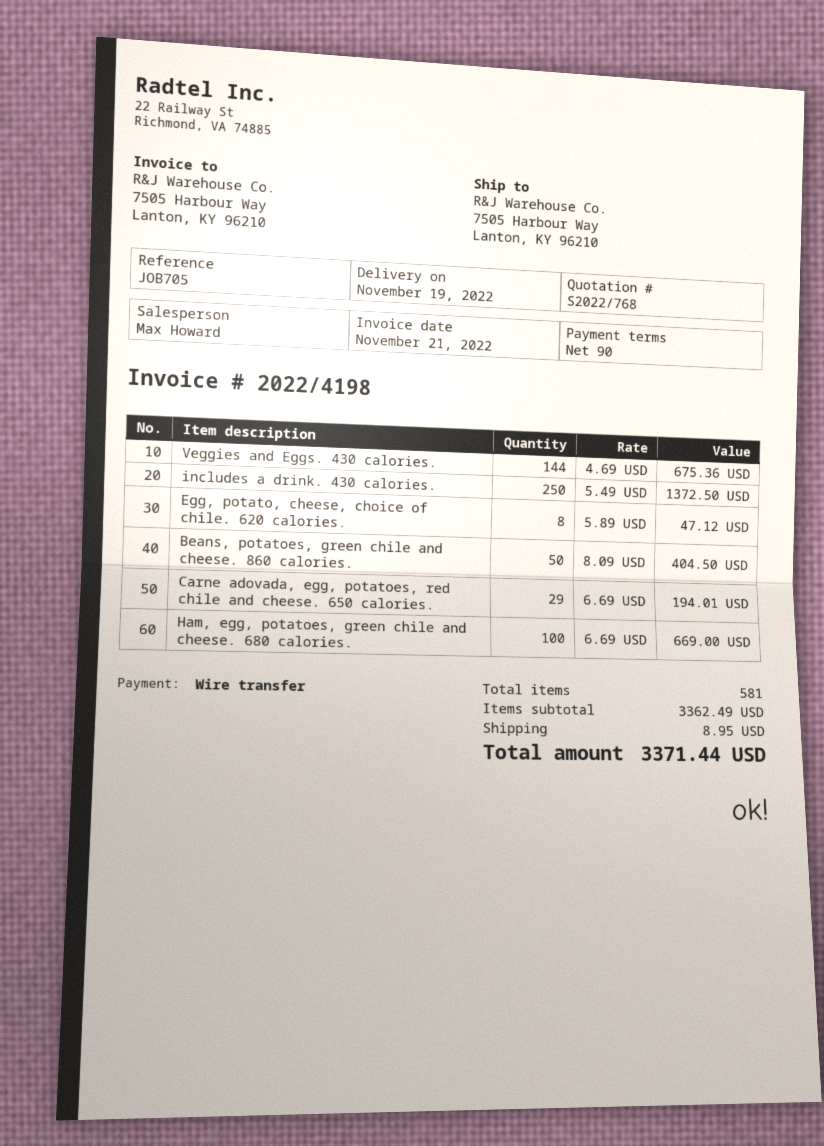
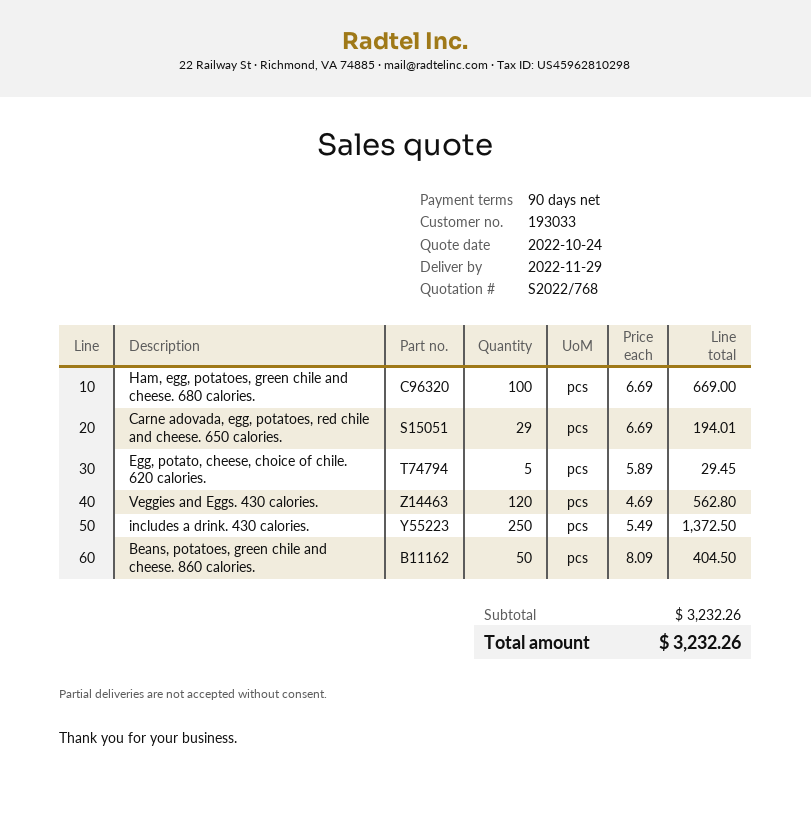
delivery date: 2022-11-19 -> 2022-11-29
Veggies and Eggs. 430 calories.: 144 x 4.69 = 675.36 -> 120 x 4.69 = 562.80
Egg, potato, cheese, choice of chile. 620 calories.: 8 x 5.89 = 47.12 -> 5 x 5.89 = 29.45
subtotal: 3362.49 -> 3232.26
shipping: 8.95 -> none
total: 3371.44 -> 3232.26

